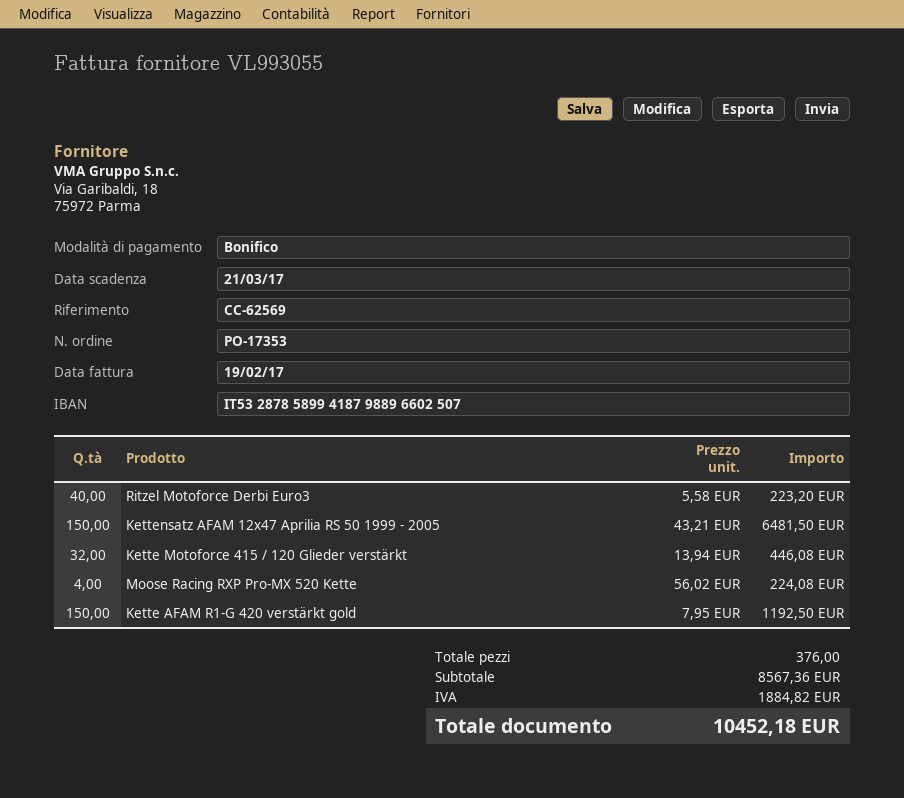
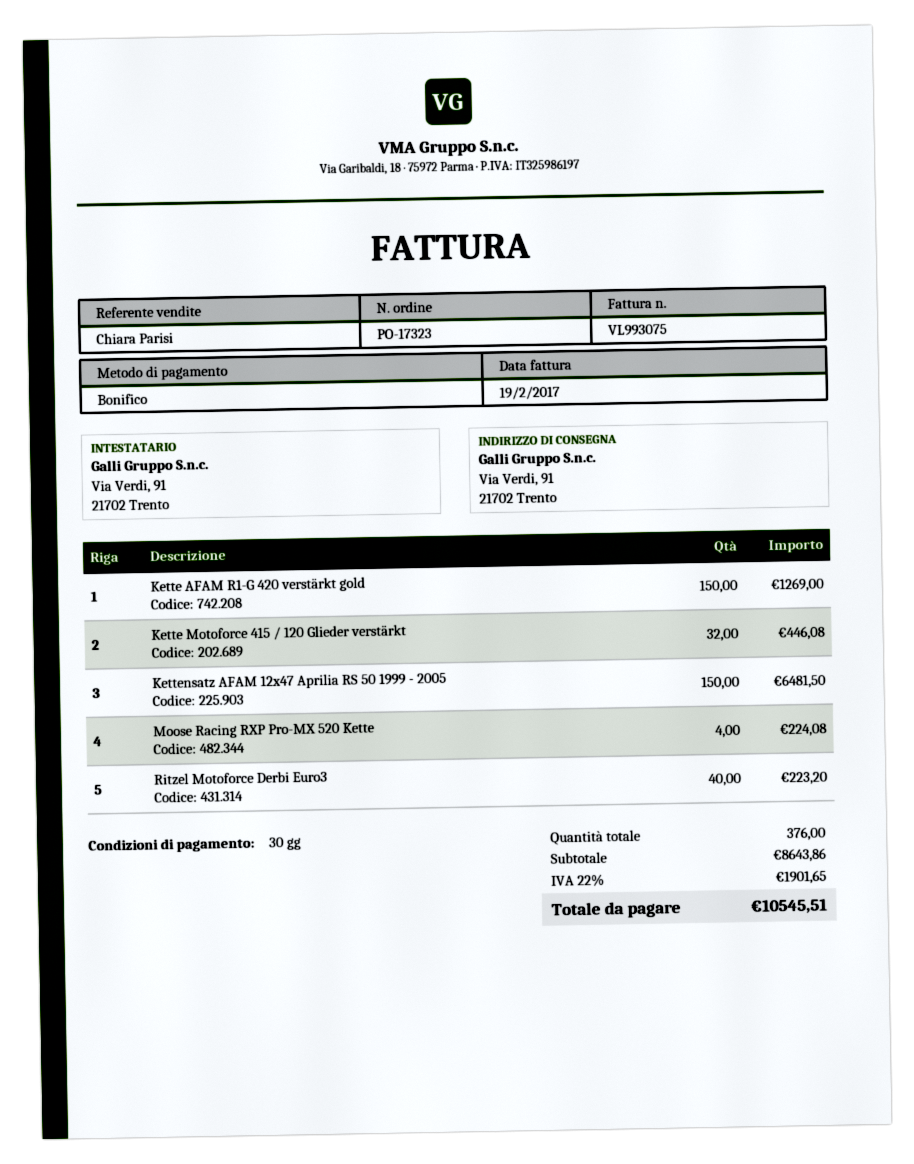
order number: PO-17353 -> PO-17323
invoice number: VL993055 -> VL993075
Kette AFAM R1-G 420 verstärkt gold: 150 for 1192.50 -> 150 for 1269.00
subtotal: 8567.36 -> 8643.86
tax: 1884.82 -> 1901.65
total: 10452.18 -> 10545.51

